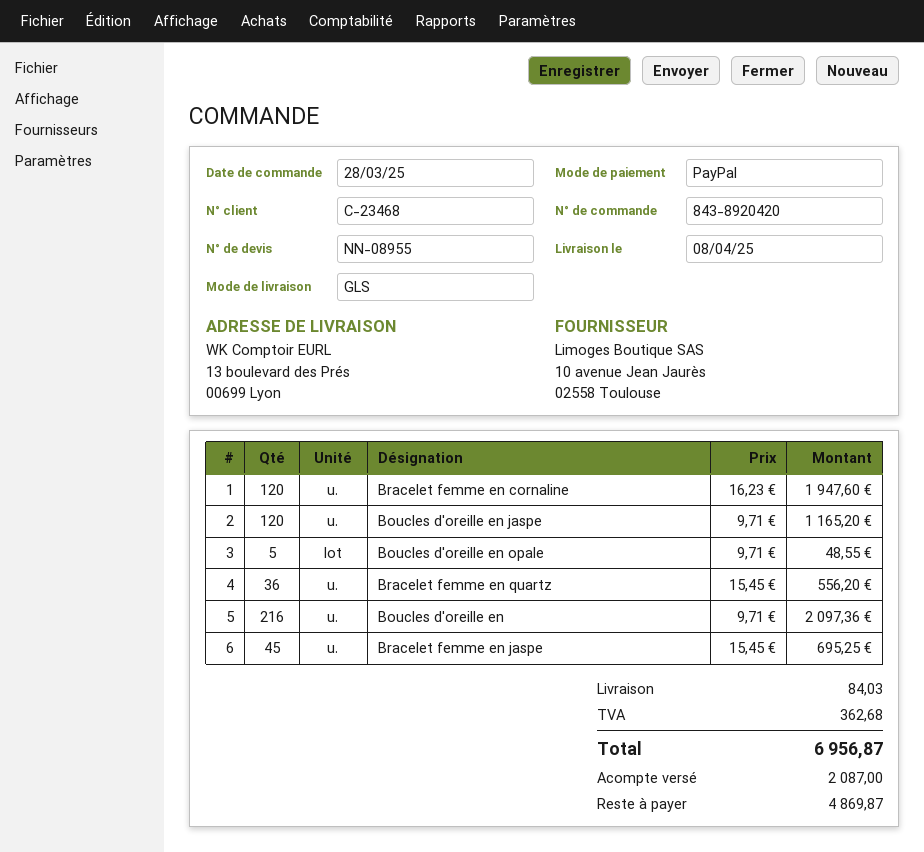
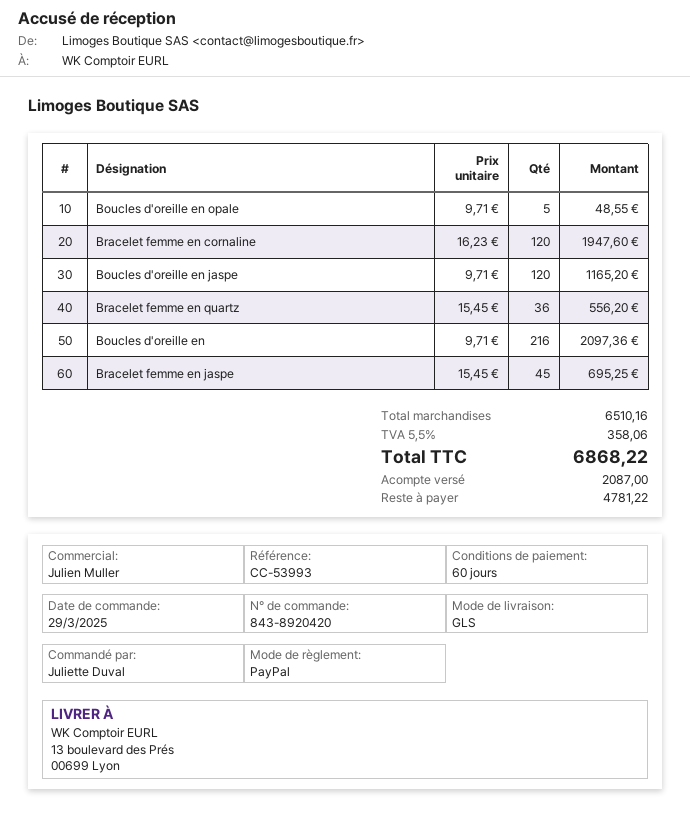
order date: 2025-03-28 -> 2025-03-29
shipping: 84.03 -> none
tax: 362.68 -> 358.06
total: 6956.87 -> 6868.22
balance: 4869.87 -> 4781.22

